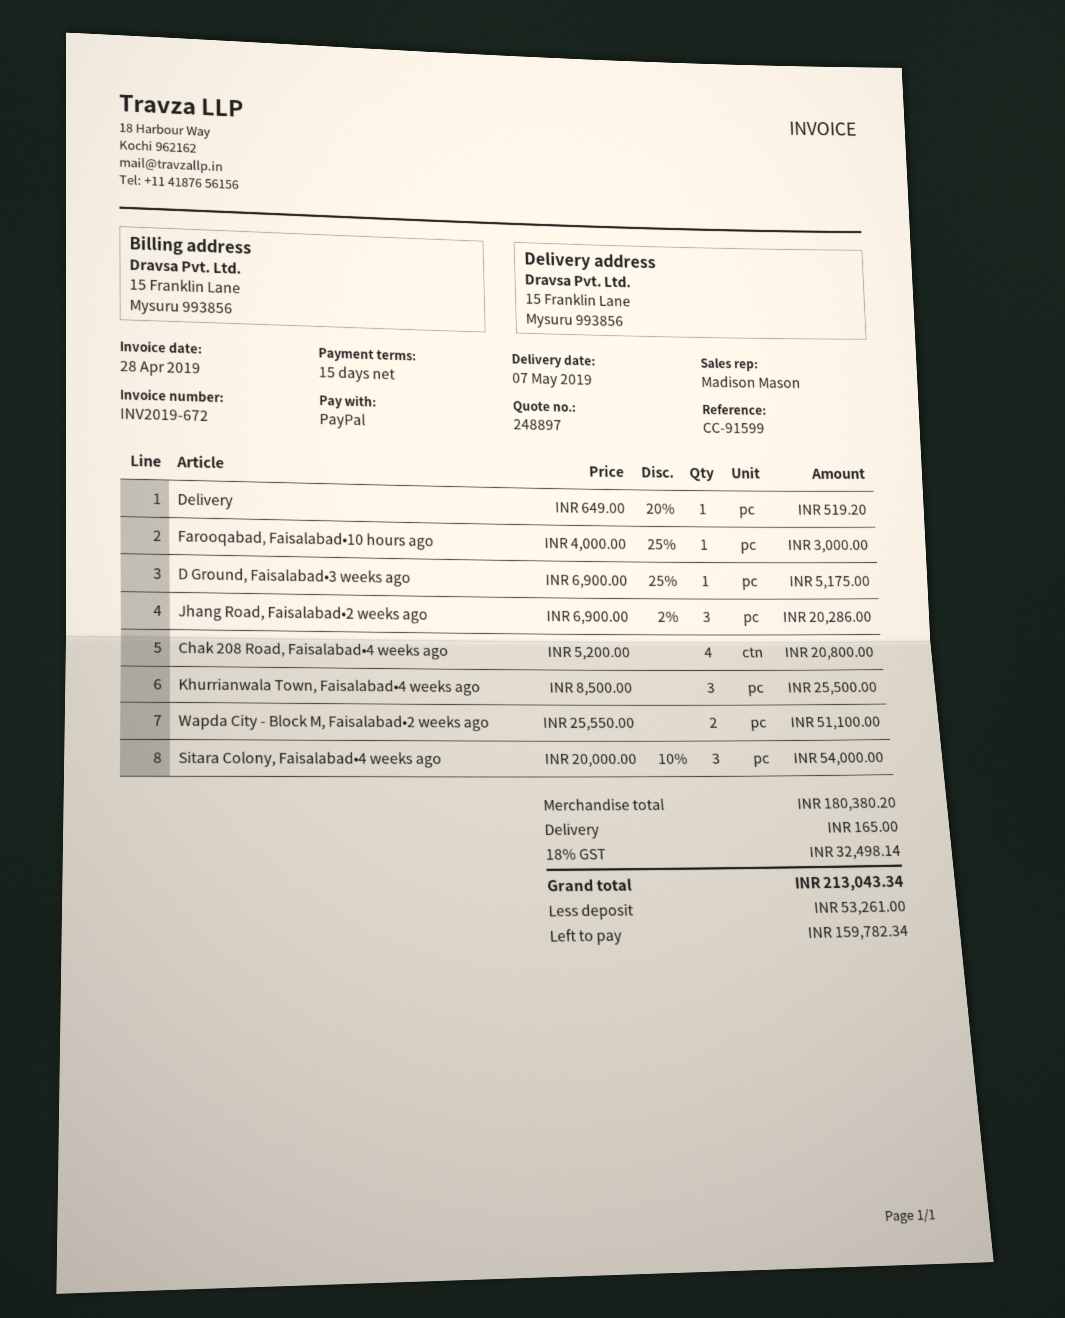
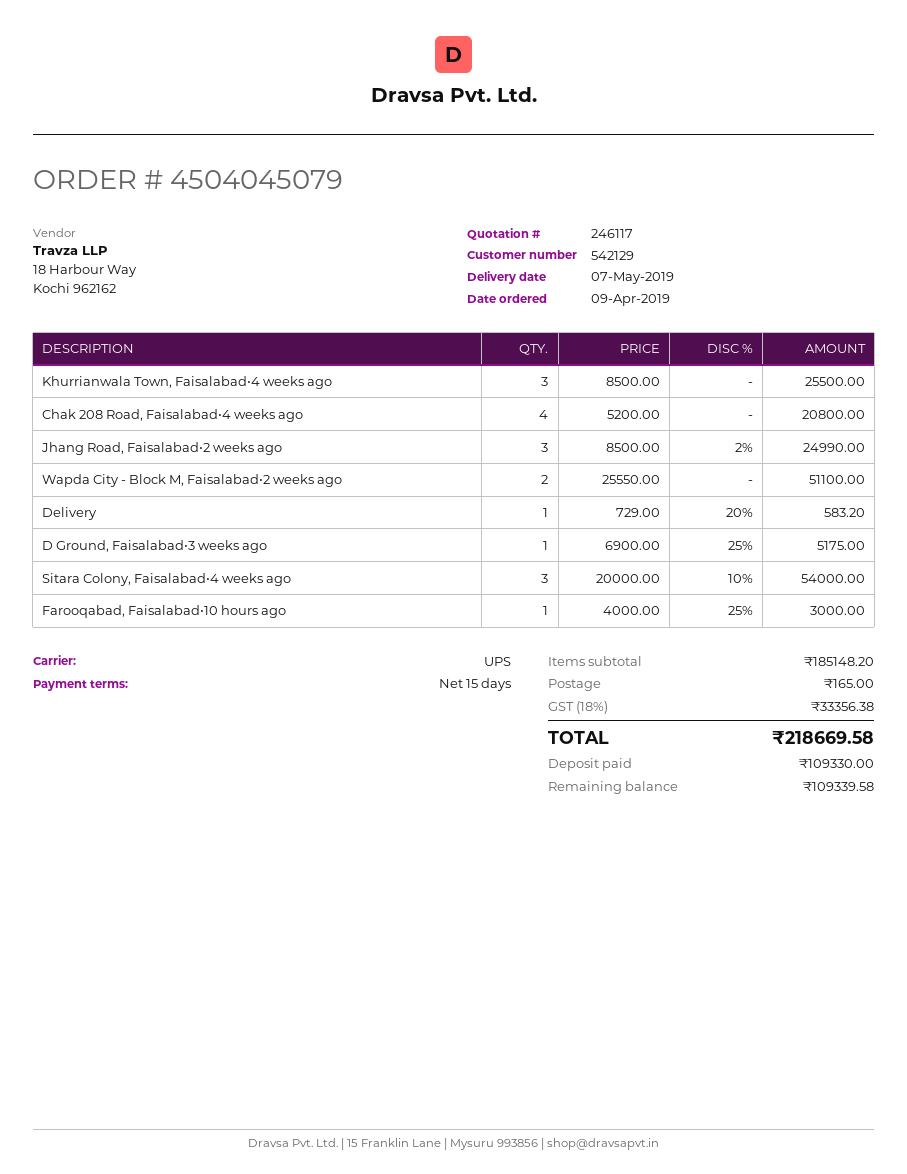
quote number: 248897 -> 246117
Delivery: 1 x 649.00 - 20% = 519.20 -> 1 x 729.00 - 20% = 583.20
Jhang Road, Faisalabad•2 weeks ago: 3 x 6900.00 - 2% = 20286.00 -> 3 x 8500.00 - 2% = 24990.00
subtotal: 180380.20 -> 185148.20
tax: 18% = 32498.14 -> 18% = 33356.38
total: 213043.34 -> 218669.58
deposit: 53261.00 -> 109330.00
balance: 159782.34 -> 109339.58

